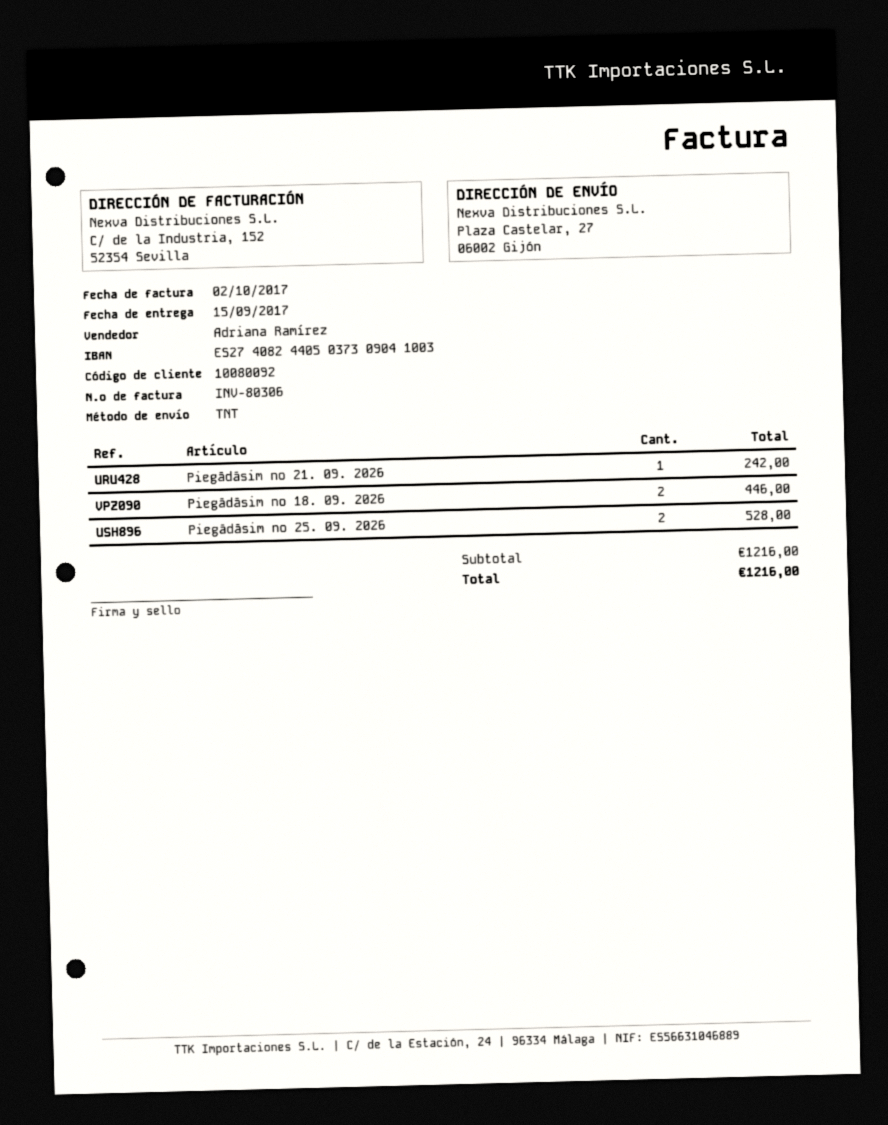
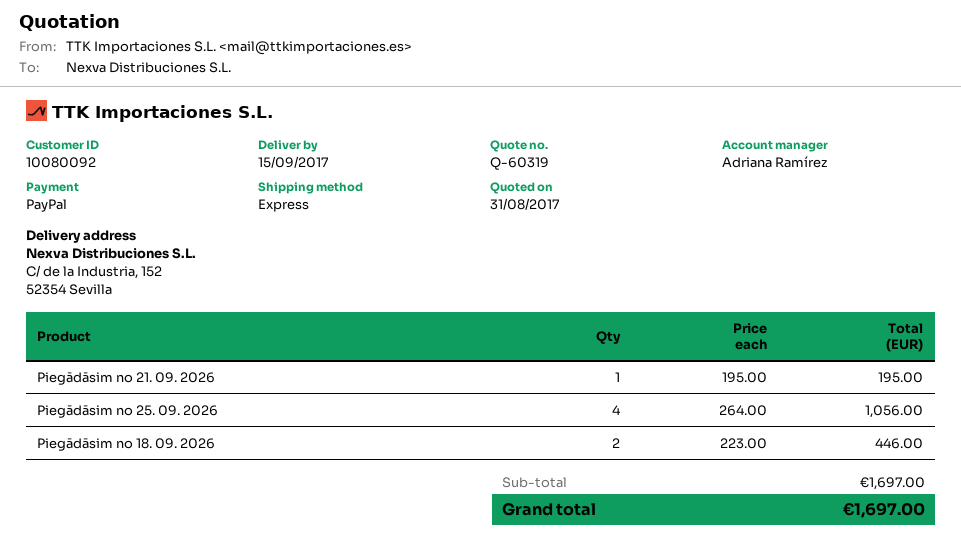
shipping method: TNT -> express
ship to: Plaza Castelar, 27, 06002 Gijón -> C/ de la Industria, 152, 52354 Sevilla
Piegādāsim no 21. 09. 2026: 1 for 242.00 -> 1 for 195.00
Piegādāsim no 25. 09. 2026: 2 for 528.00 -> 4 for 1056.00
subtotal: 1216.00 -> 1697.00
total: 1216.00 -> 1697.00

